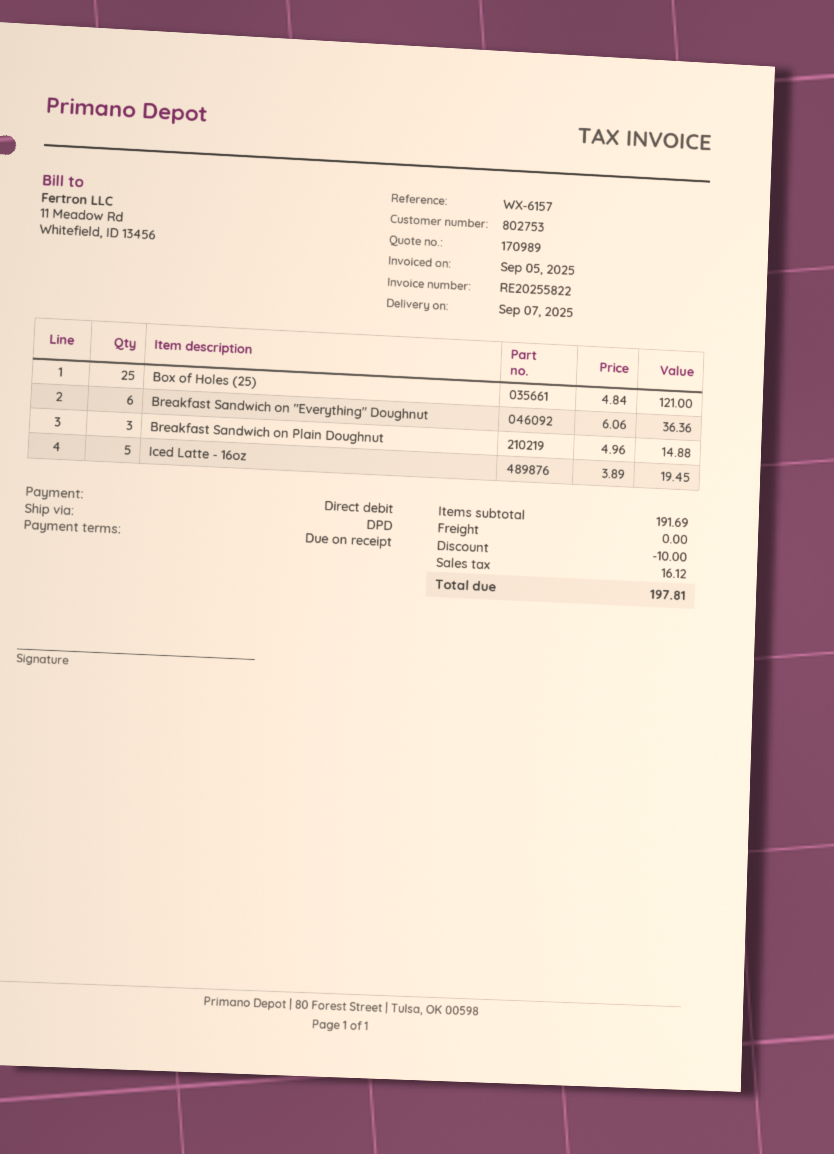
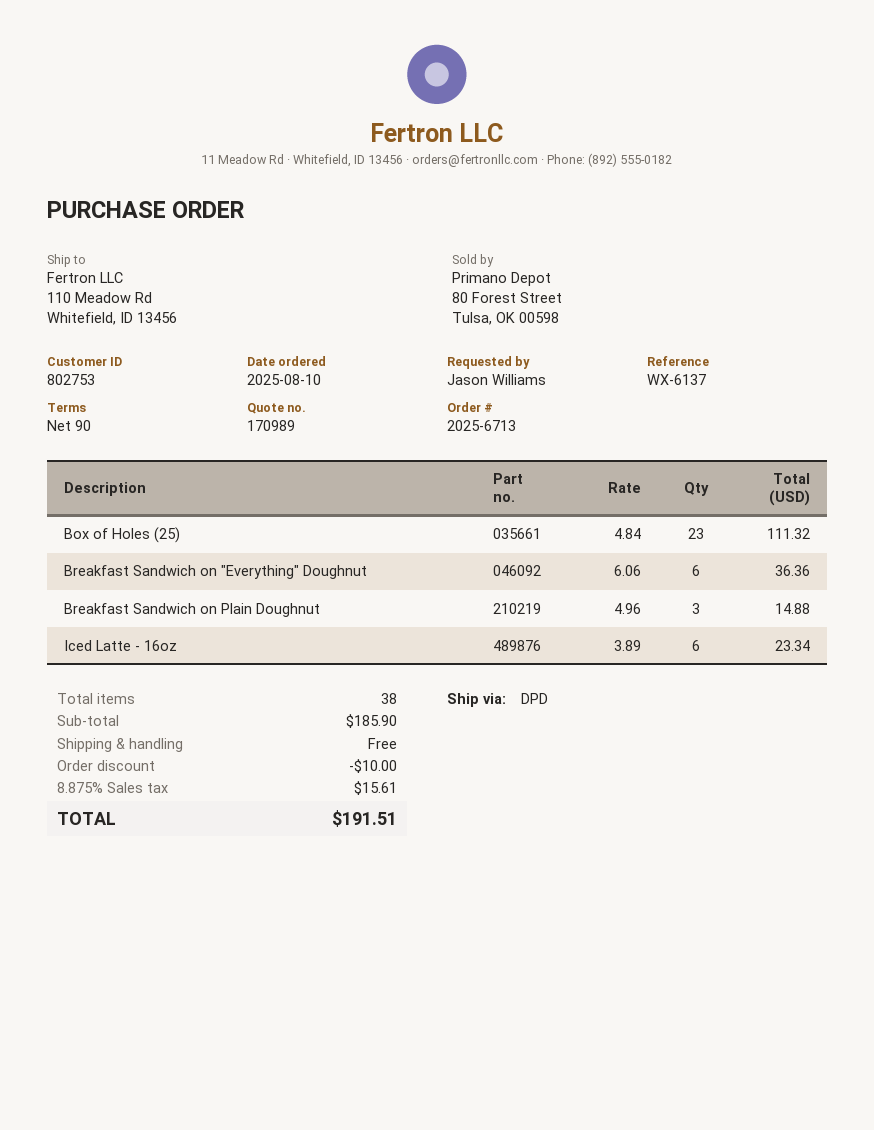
payment terms: on receipt -> 90 days
reference: WX-6157 -> WX-6137
Box of Holes (25): 25 x 4.84 = 121.00 -> 23 x 4.84 = 111.32
Iced Latte - 16oz: 5 x 3.89 = 19.45 -> 6 x 3.89 = 23.34
subtotal: 191.69 -> 185.90
tax: 16.12 -> 15.61
total: 197.81 -> 191.51

